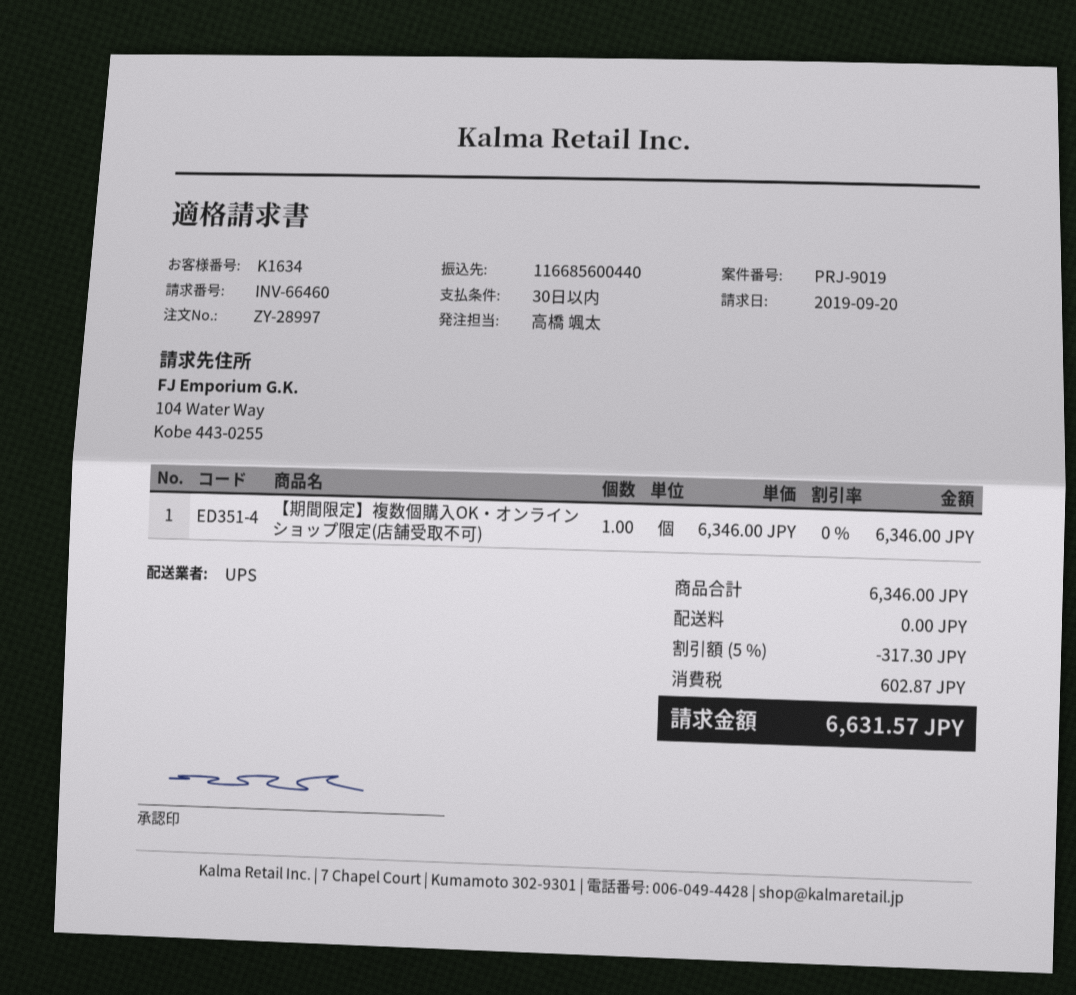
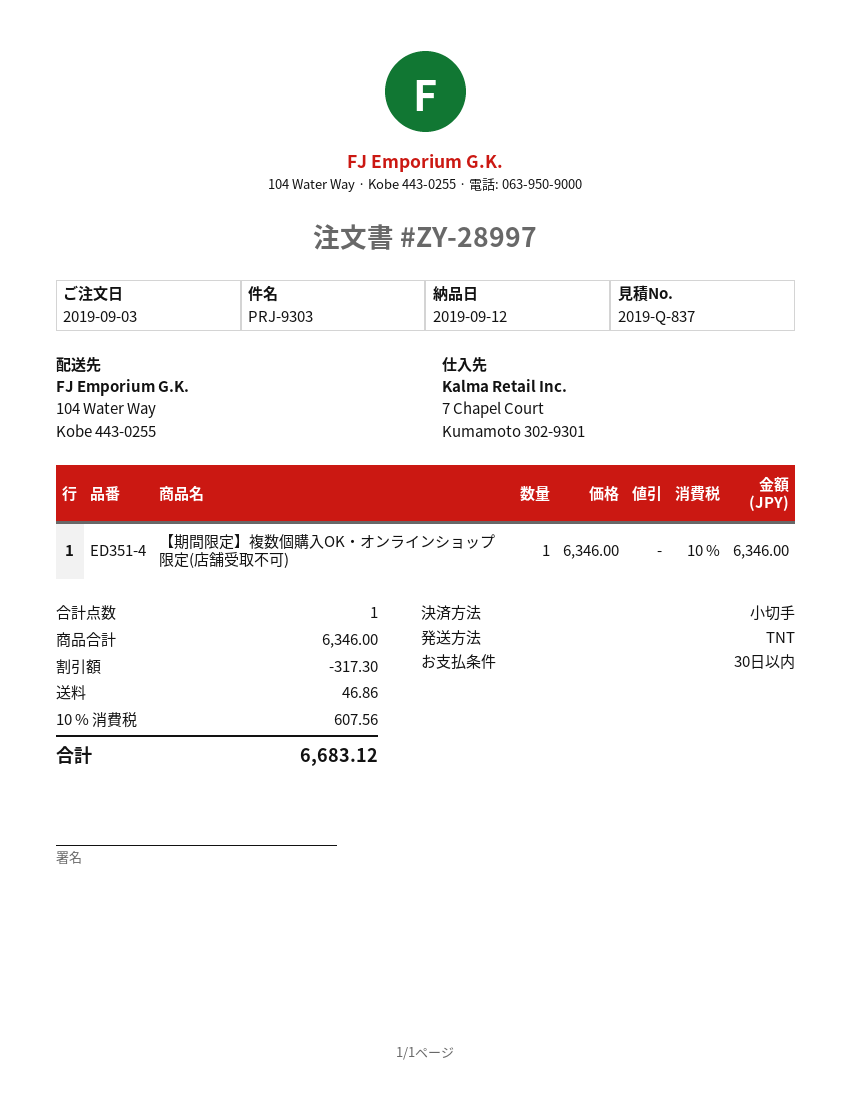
reference: PRJ-9019 -> PRJ-9303
shipping method: UPS -> TNT
shipping: 0.00 -> 46.86
tax: 602.87 -> 607.56
total: 6631.57 -> 6683.12

